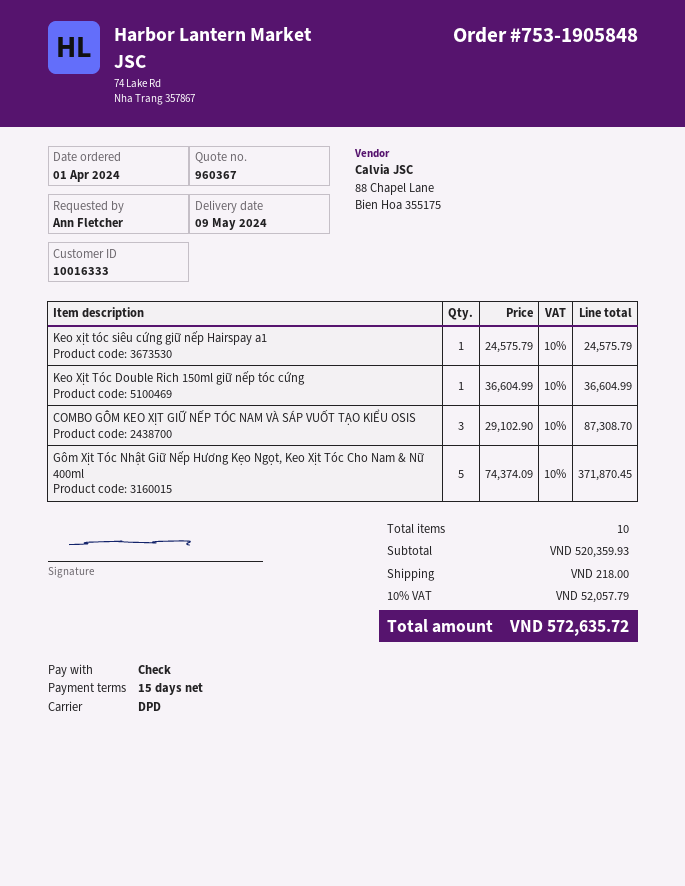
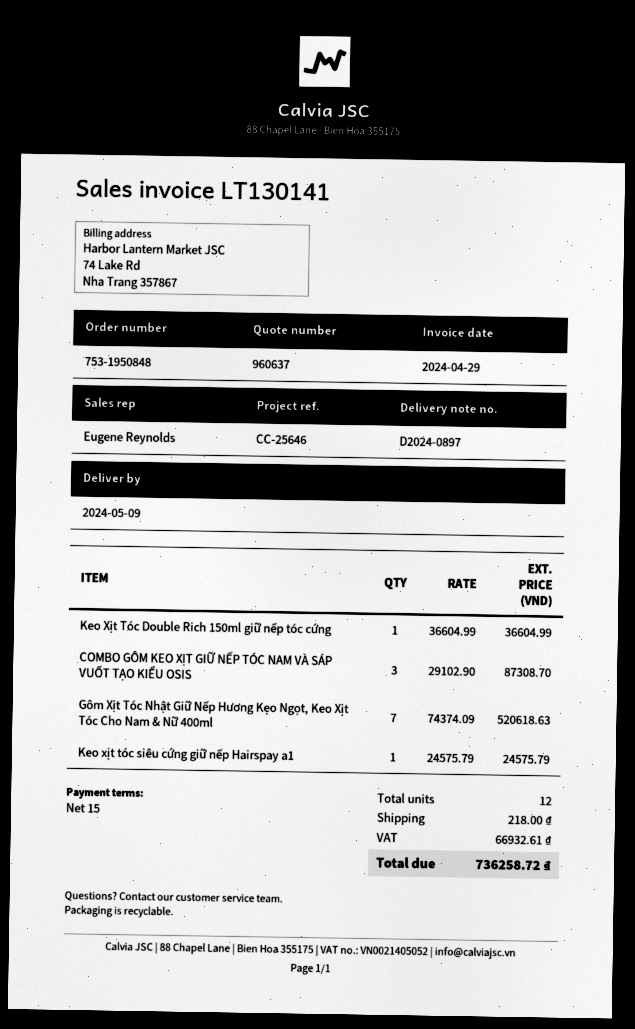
quote number: 960367 -> 960637
order number: 753-1905848 -> 753-1950848
Gôm Xịt Tóc Nhật Giữ Nếp Hương Kẹo Ngọt, Keo Xịt Tóc Cho Nam & Nữ 400ml: 5 x 74374.09 = 371870.45 -> 7 x 74374.09 = 520618.63
total quantity: 10 -> 12
tax: 52057.79 -> 66932.61
total: 572635.72 -> 736258.72

